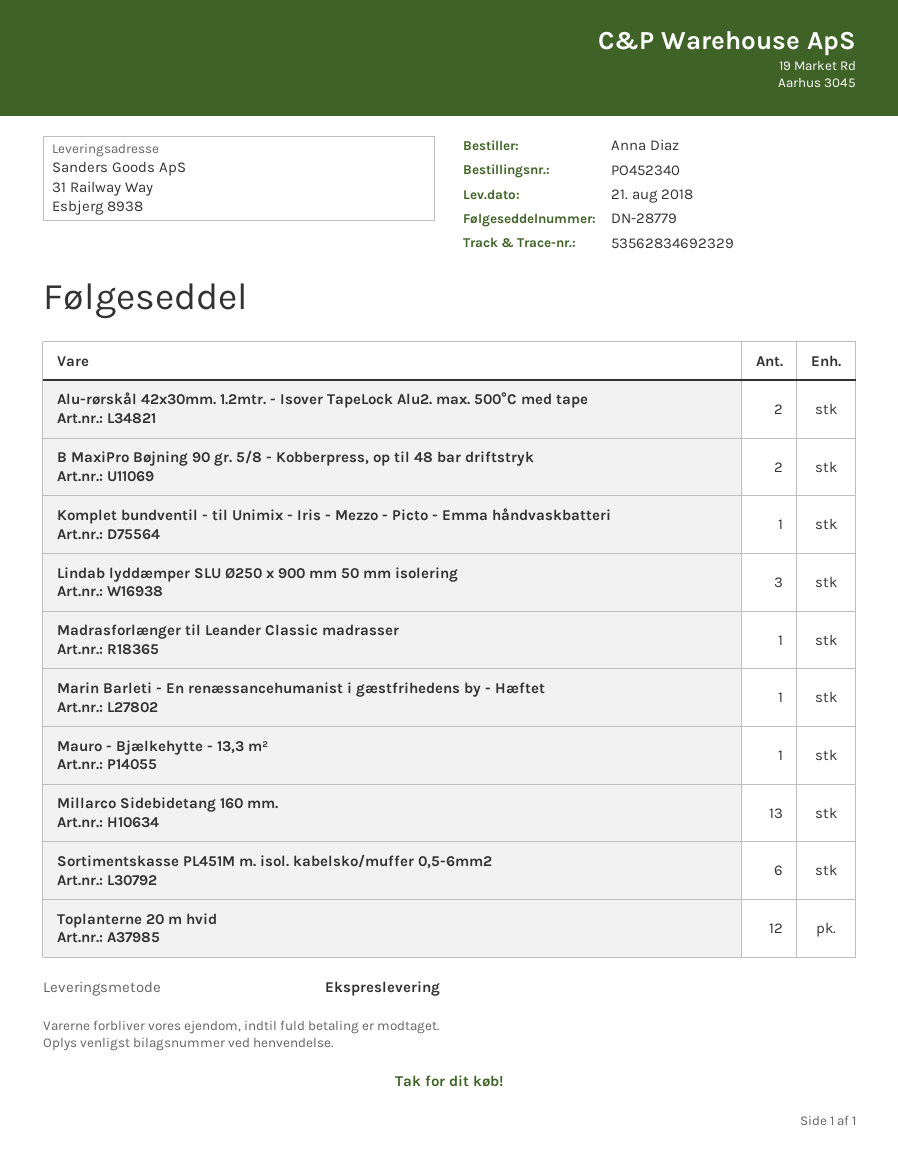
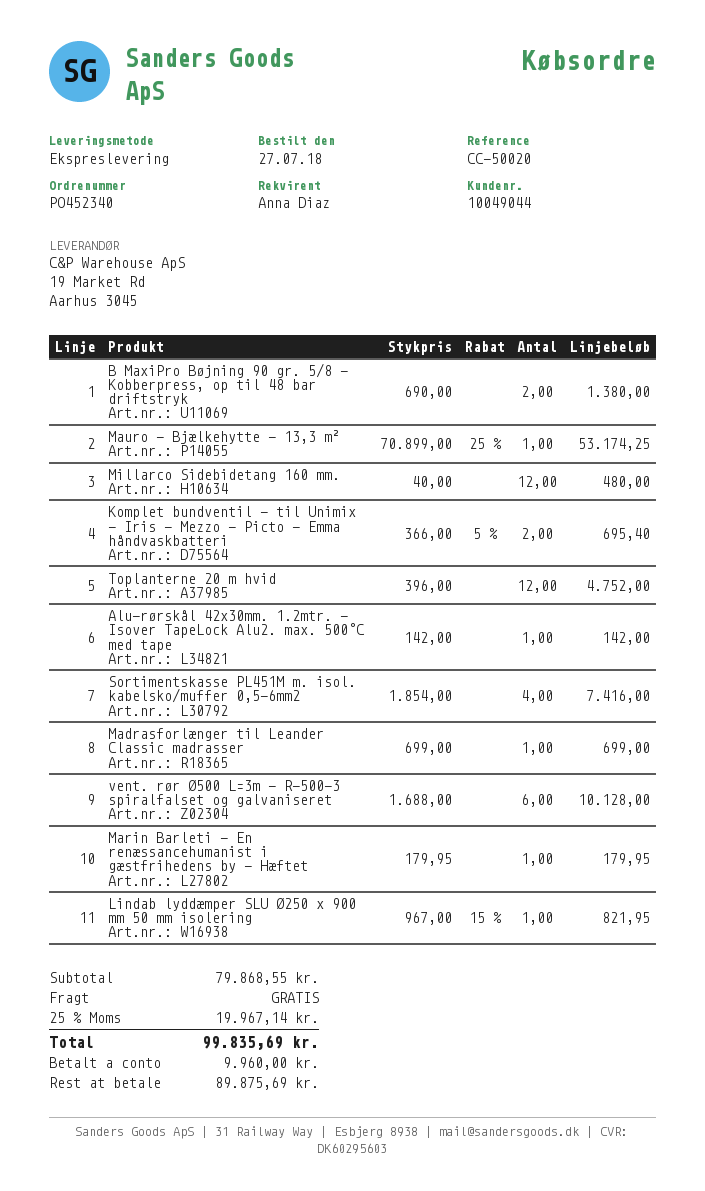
Alu-rørskål 42x30mm. 1.2mtr. - Isover TapeLock Alu2. max. 500°C med tape: 2 -> 1
Komplet bundventil - til Unimix - Iris - Mezzo - Picto - Emma håndvaskbatteri: 1 -> 2
Lindab lyddæmper SLU Ø250 x 900 mm 50 mm isolering: 3 -> 1
Millarco Sidebidetang 160 mm.: 13 -> 12
Sortimentskasse PL451M m. isol. kabelsko/muffer 0,5-6mm2: 6 -> 4
vent. rør Ø500 L=3m - R-500-3 spiralfalset og galvaniseret: none -> 6

